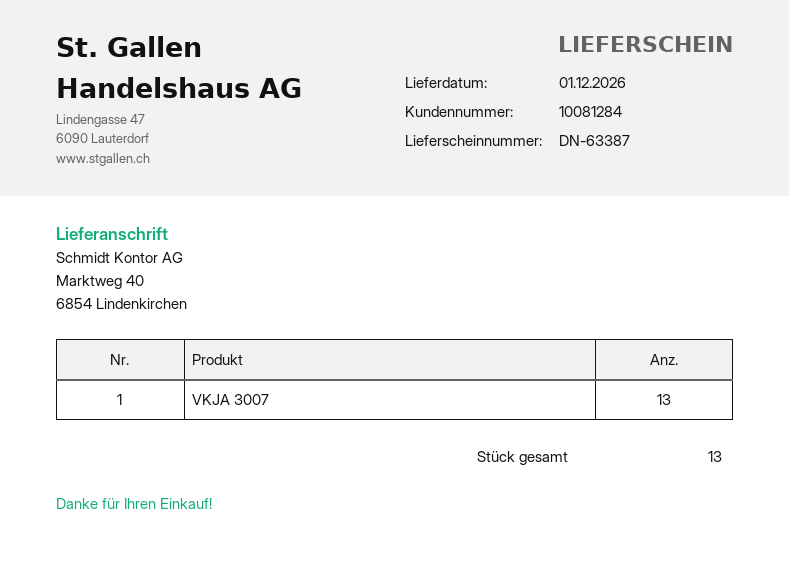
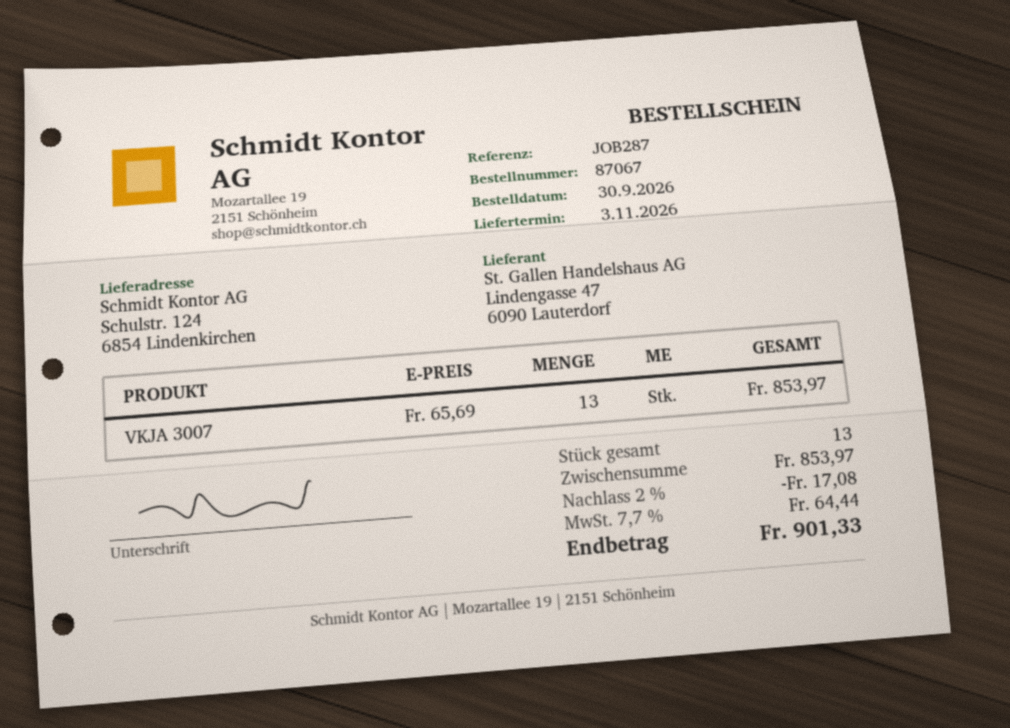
delivery date: 2026-12-01 -> 2026-11-03
ship to: Marktweg 40, 6854 Lindenkirchen -> Schulstr. 124, 6854 Lindenkirchen

